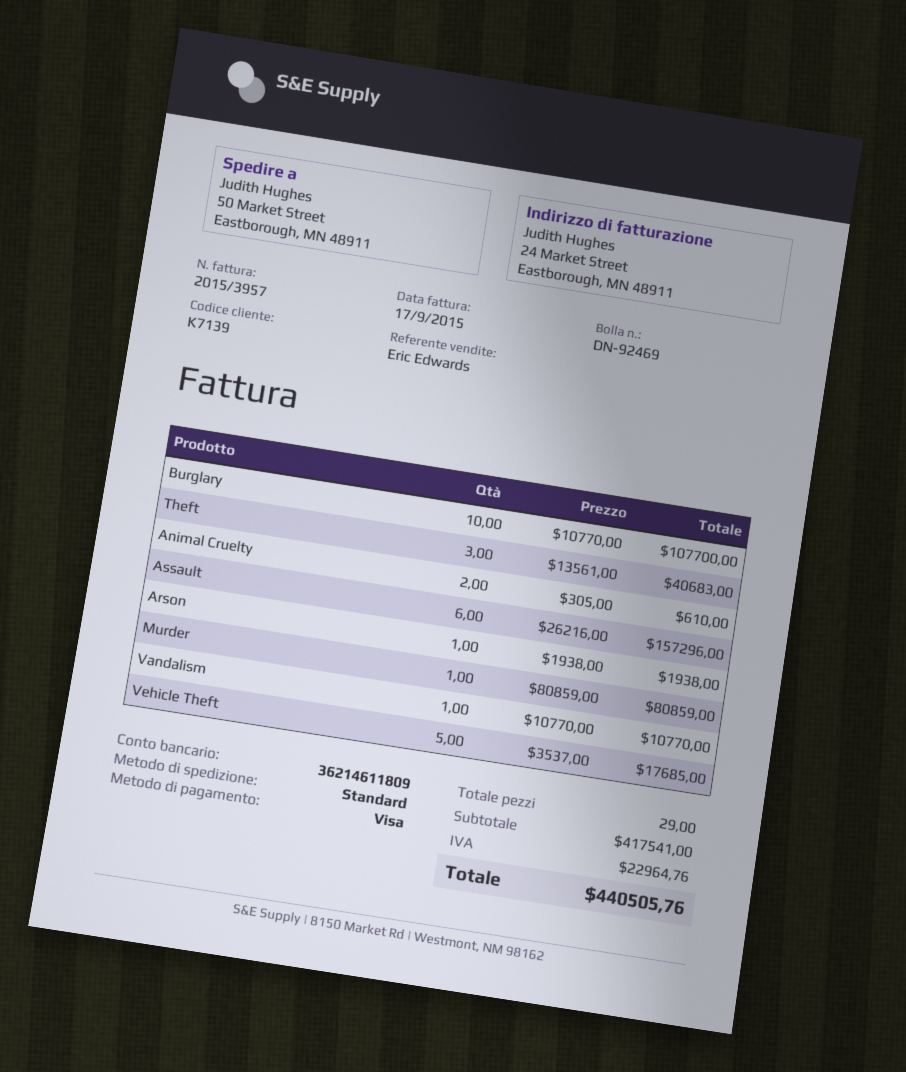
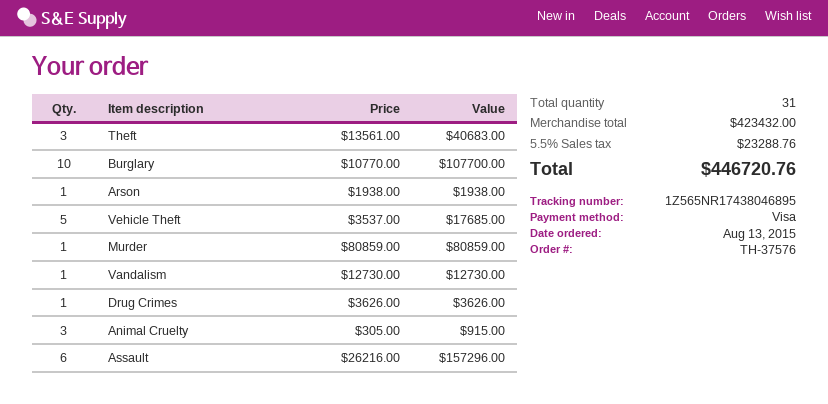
Animal Cruelty: 2 x 305.00 = 610.00 -> 3 x 305.00 = 915.00
Vandalism: 1 x 10770.00 = 10770.00 -> 1 x 12730.00 = 12730.00
Drug Crimes: none -> 1 x 3626.00 = 3626.00
total quantity: 29 -> 31
subtotal: 417541.00 -> 423432.00
tax: 22964.76 -> 23288.76
total: 440505.76 -> 446720.76

